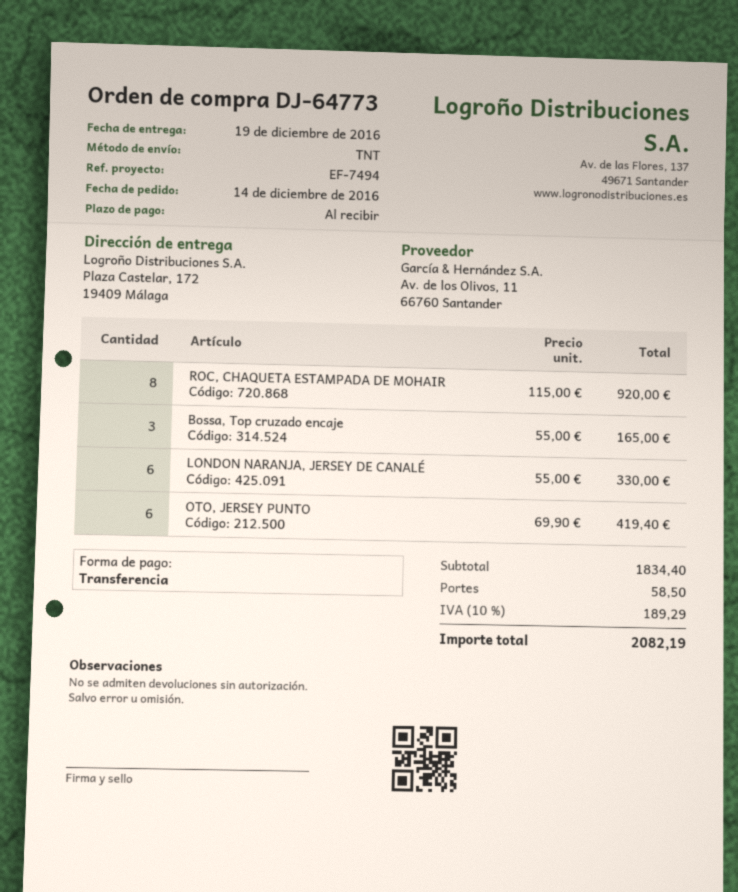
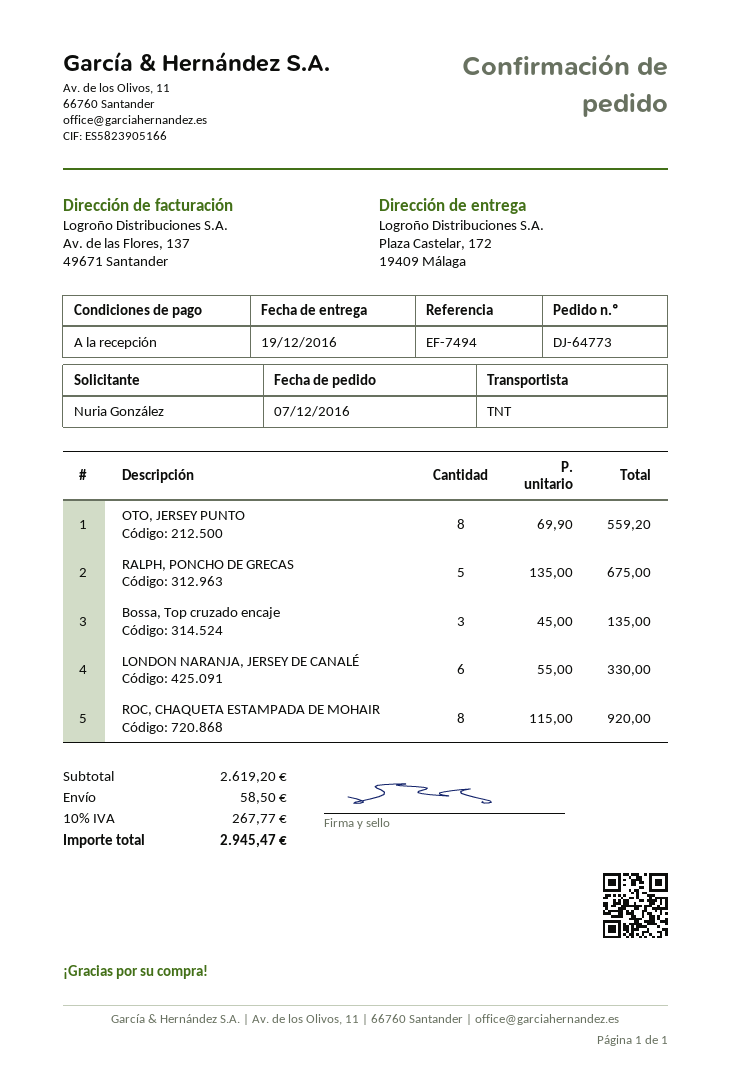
order date: 2016-12-14 -> 2016-12-07
Bossa, Top cruzado encaje: 3 x 55.00 = 165.00 -> 3 x 45.00 = 135.00
OTO, JERSEY PUNTO: 6 x 69.90 = 419.40 -> 8 x 69.90 = 559.20
RALPH, PONCHO DE GRECAS: none -> 5 x 135.00 = 675.00
subtotal: 1834.40 -> 2619.20
tax: 10% = 189.29 -> 10% = 267.77
total: 2082.19 -> 2945.47

